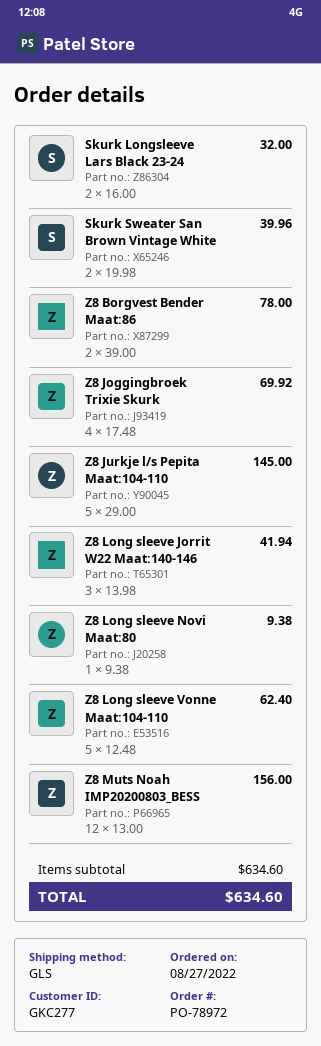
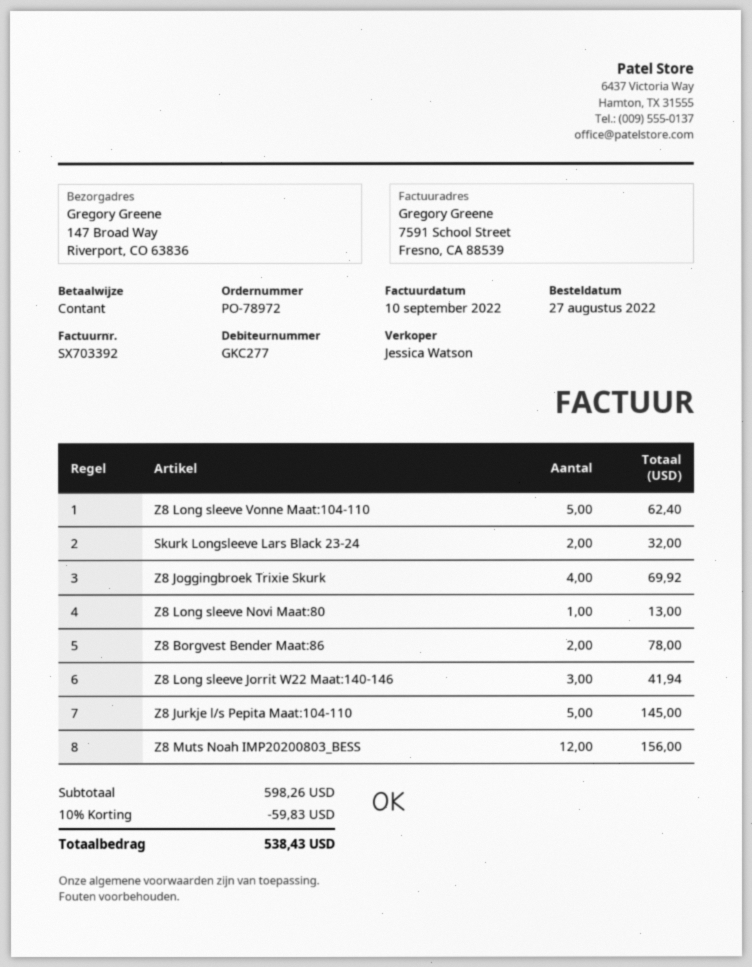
Skurk Sweater San Brown Vintage White: 2 for 39.96 -> none
Z8 Long sleeve Novi Maat:80: 1 for 9.38 -> 1 for 13.00
subtotal: 634.60 -> 598.26
discount: none -> 10% = 59.83
total: 634.60 -> 538.43

